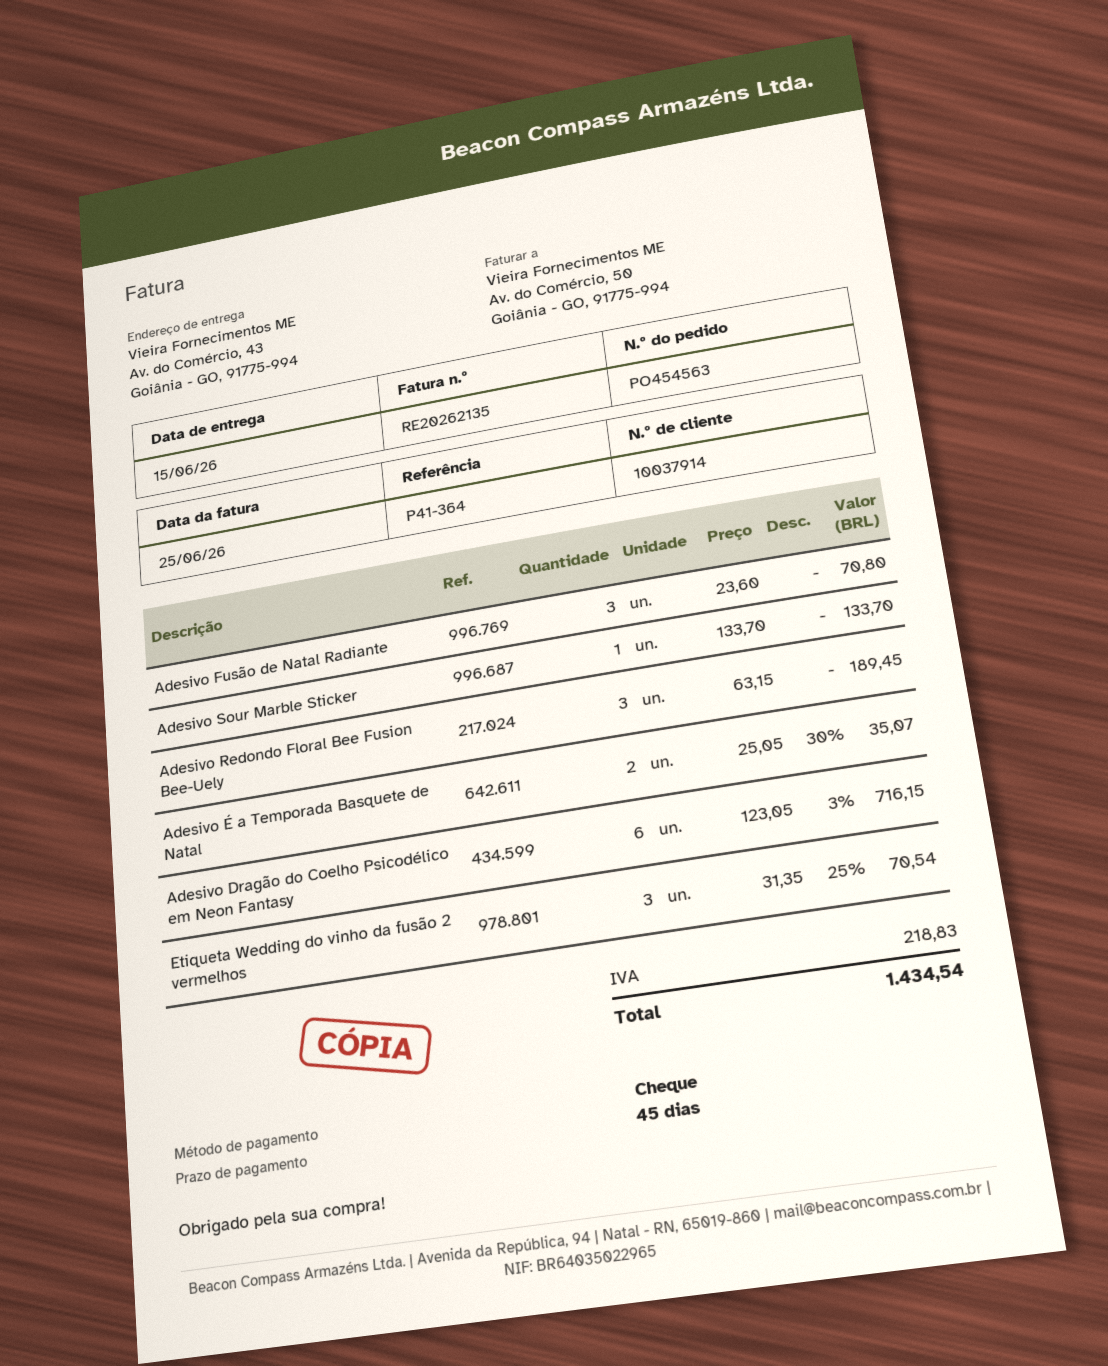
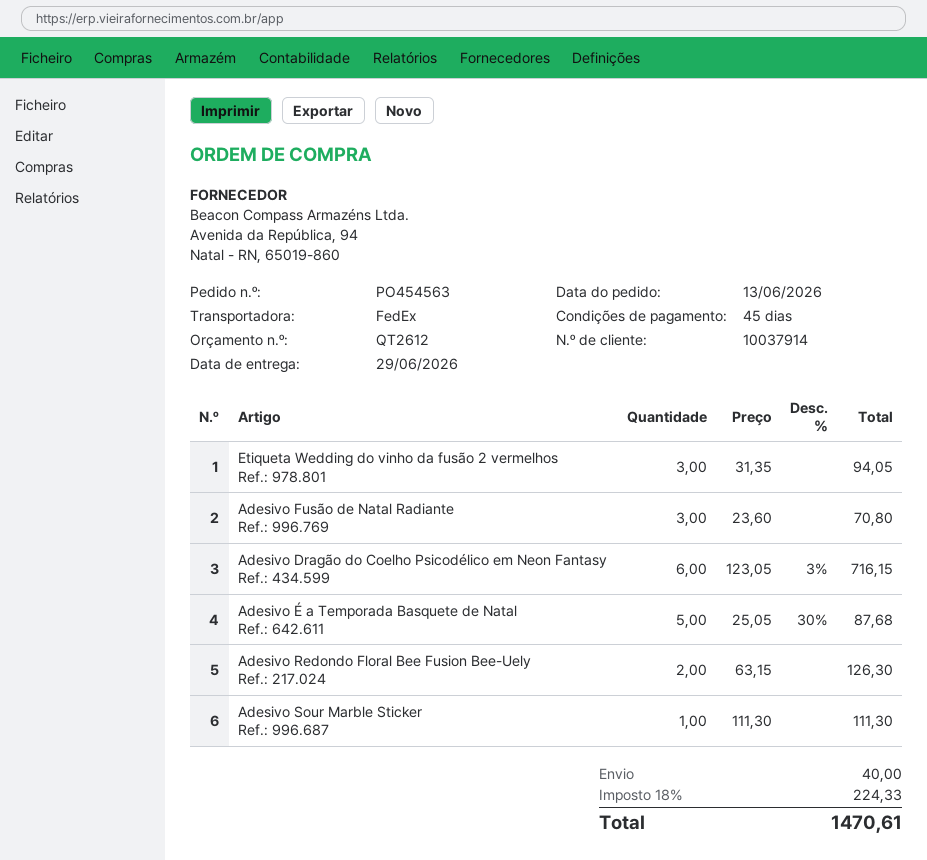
delivery date: 2026-06-15 -> 2026-06-29
Adesivo Sour Marble Sticker: 1 x 133.70 = 133.70 -> 1 x 111.30 = 111.30
Adesivo Redondo Floral Bee Fusion Bee-Uely: 3 x 63.15 = 189.45 -> 2 x 63.15 = 126.30
Adesivo É a Temporada Basquete de Natal: 2 x 25.05 - 30% = 35.07 -> 5 x 25.05 - 30% = 87.68
Etiqueta Wedding do vinho da fusão 2 vermelhos: 3 x 31.35 - 25% = 70.54 -> 3 x 31.35 = 94.05
shipping: none -> 40.00
tax: 218.83 -> 224.33
total: 1434.54 -> 1470.61

